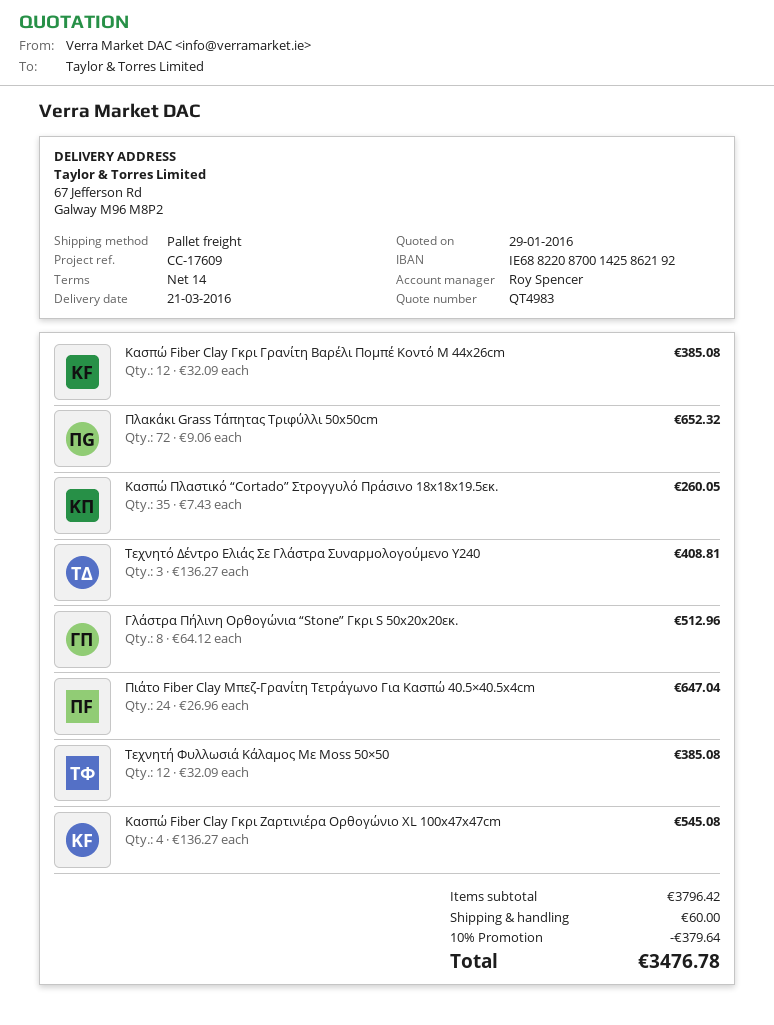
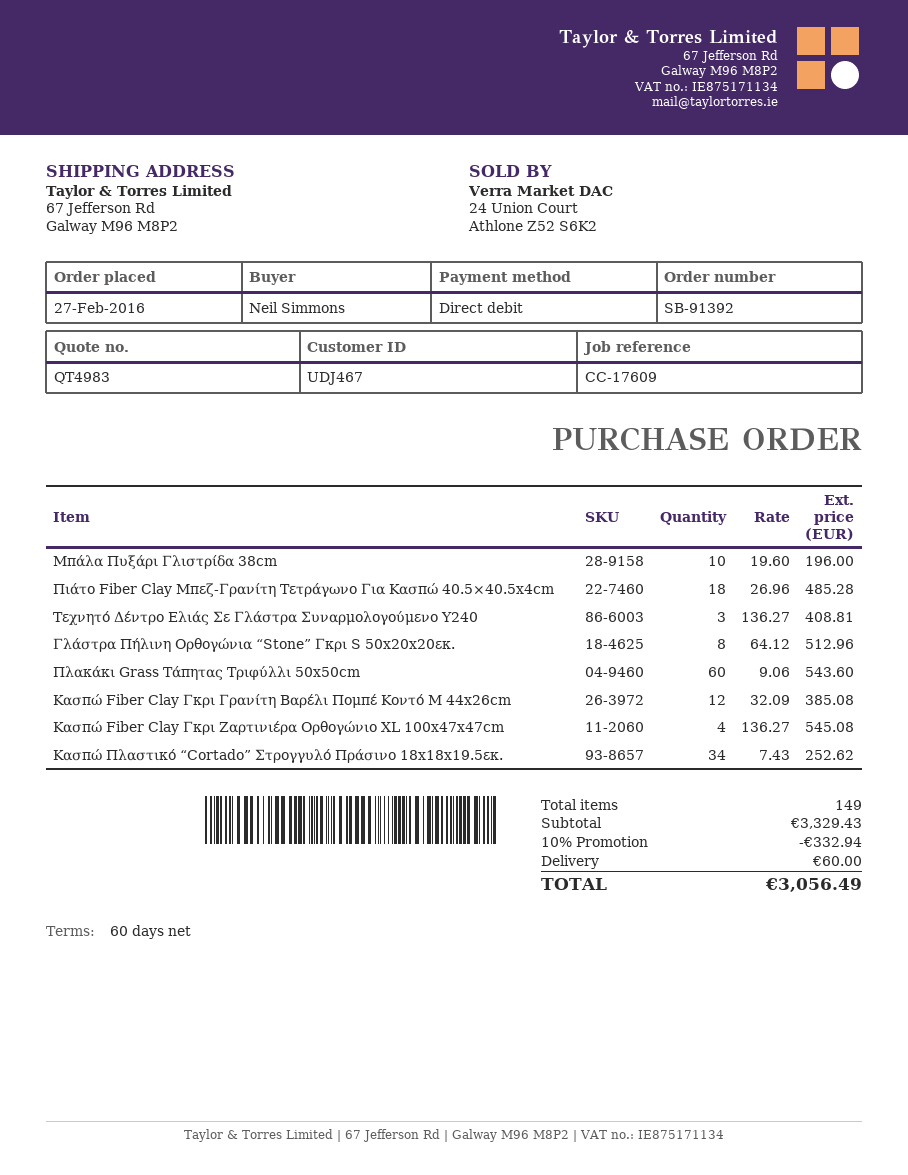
payment terms: 14 days -> 60 days
Πλακάκι Grass Τάπητας Τριφύλλι 50x50cm: 72 x 9.06 = 652.32 -> 60 x 9.06 = 543.60
Κασπώ Πλαστικό “Cortado” Στρογγυλό Πράσινο 18x18x19.5εκ.: 35 x 7.43 = 260.05 -> 34 x 7.43 = 252.62
Πιάτο Fiber Clay Μπεζ-Γρανίτη Τετράγωνο Για Κασπώ 40.5×40.5x4cm: 24 x 26.96 = 647.04 -> 18 x 26.96 = 485.28
Τεχνητή Φυλλωσιά Κάλαμος Με Moss 50×50: 12 x 32.09 = 385.08 -> none
Μπάλα Πυξάρι Γλιστρίδα 38cm: none -> 10 x 19.60 = 196.00
subtotal: 3796.42 -> 3329.43
discount: 10% = 379.64 -> 10% = 332.94
total: 3476.78 -> 3056.49

